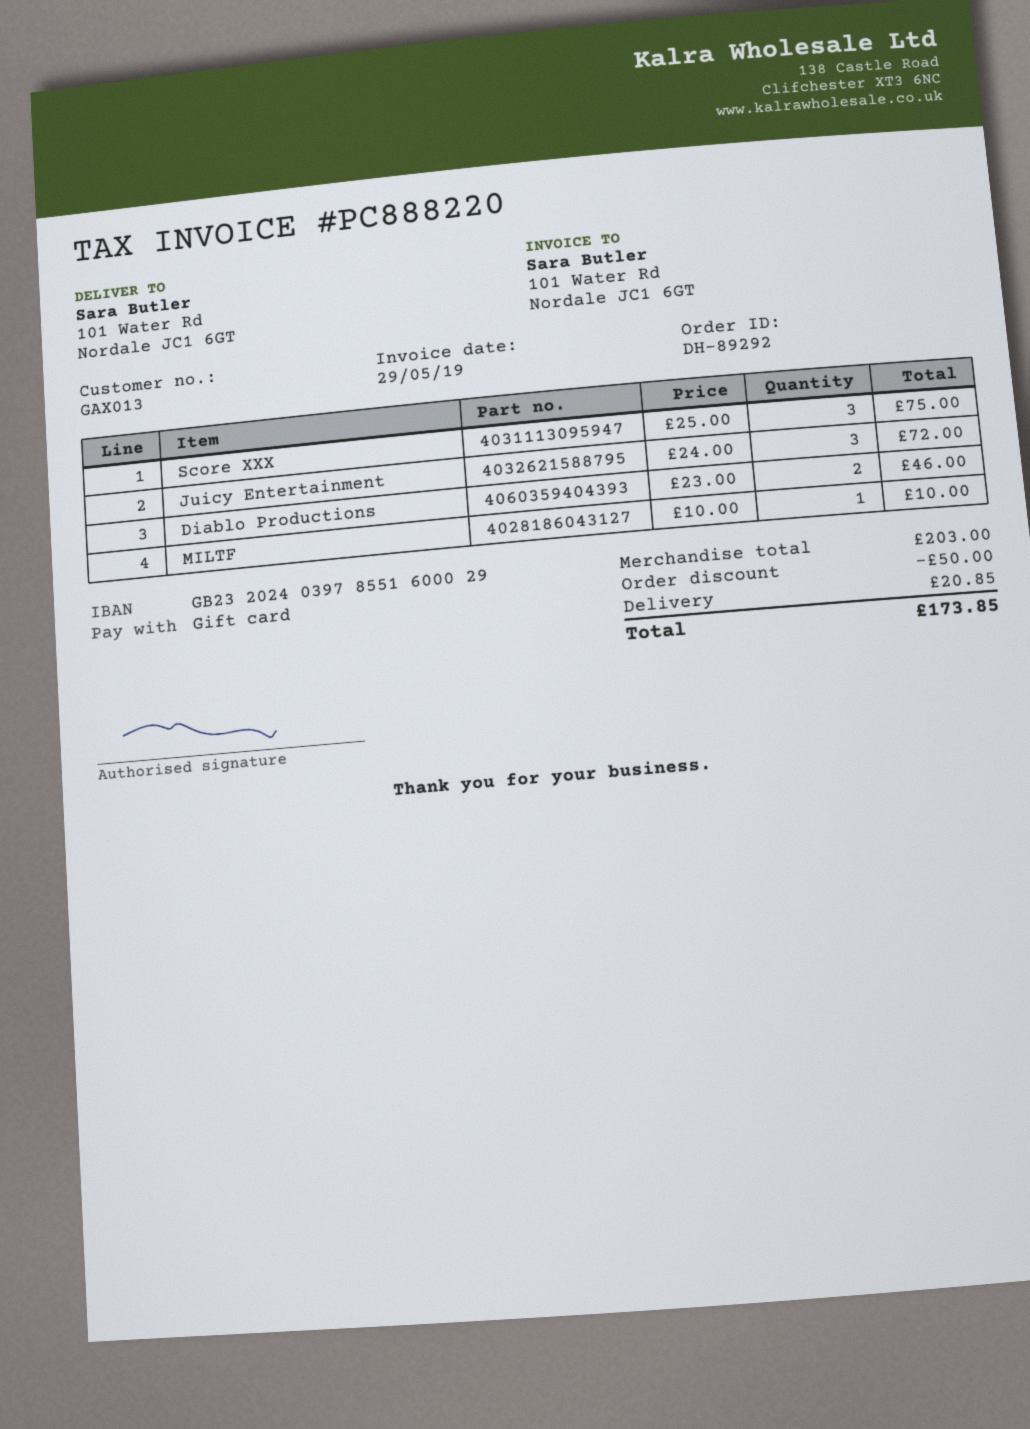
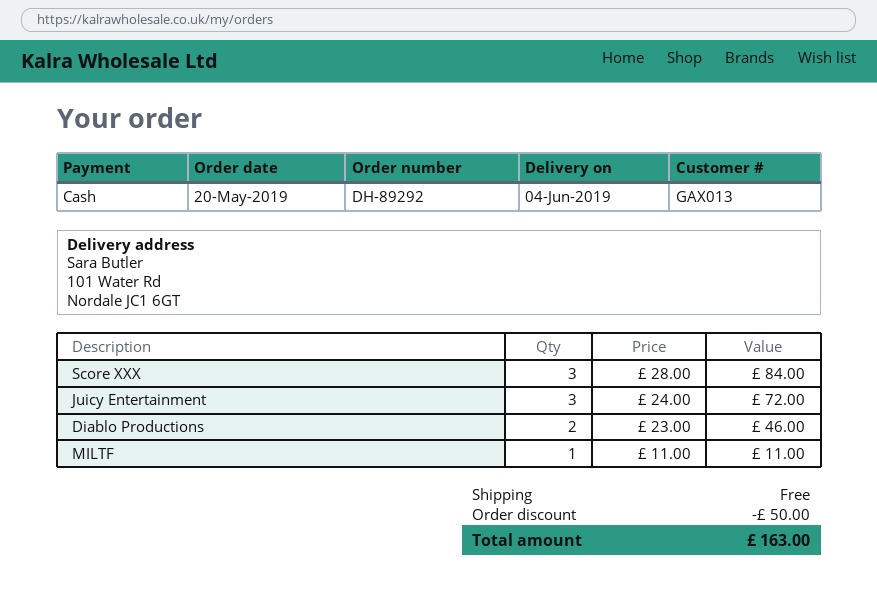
payment method: gift card -> cash
Score XXX: 3 x 25.00 = 75.00 -> 3 x 28.00 = 84.00
MILTF: 1 x 10.00 = 10.00 -> 1 x 11.00 = 11.00
shipping: 20.85 -> 0.00
total: 173.85 -> 163.00

